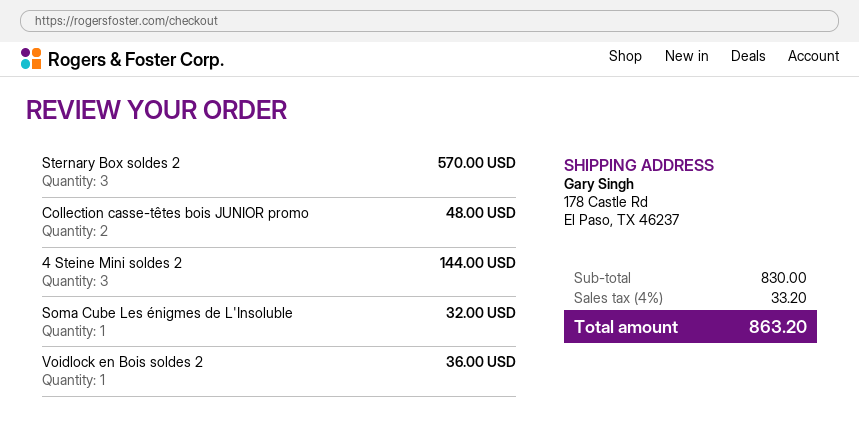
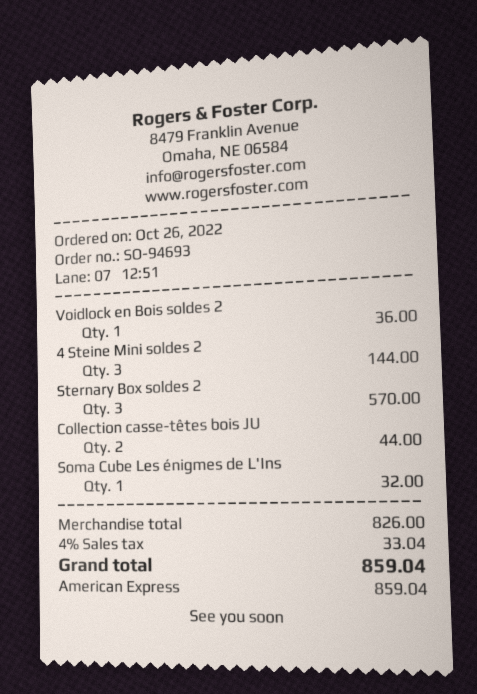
Collection casse-têtes bois JUNIOR promo: 2 for 48.00 -> 2 for 44.00
subtotal: 830.00 -> 826.00
tax: 4% = 33.20 -> 4% = 33.04
total: 863.20 -> 859.04

